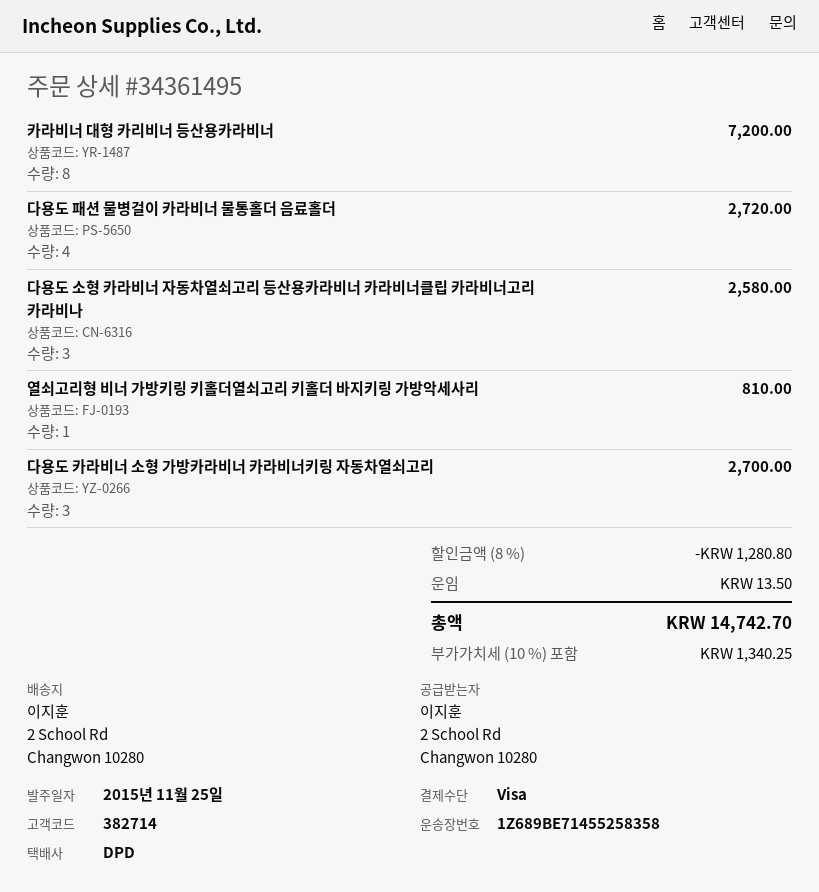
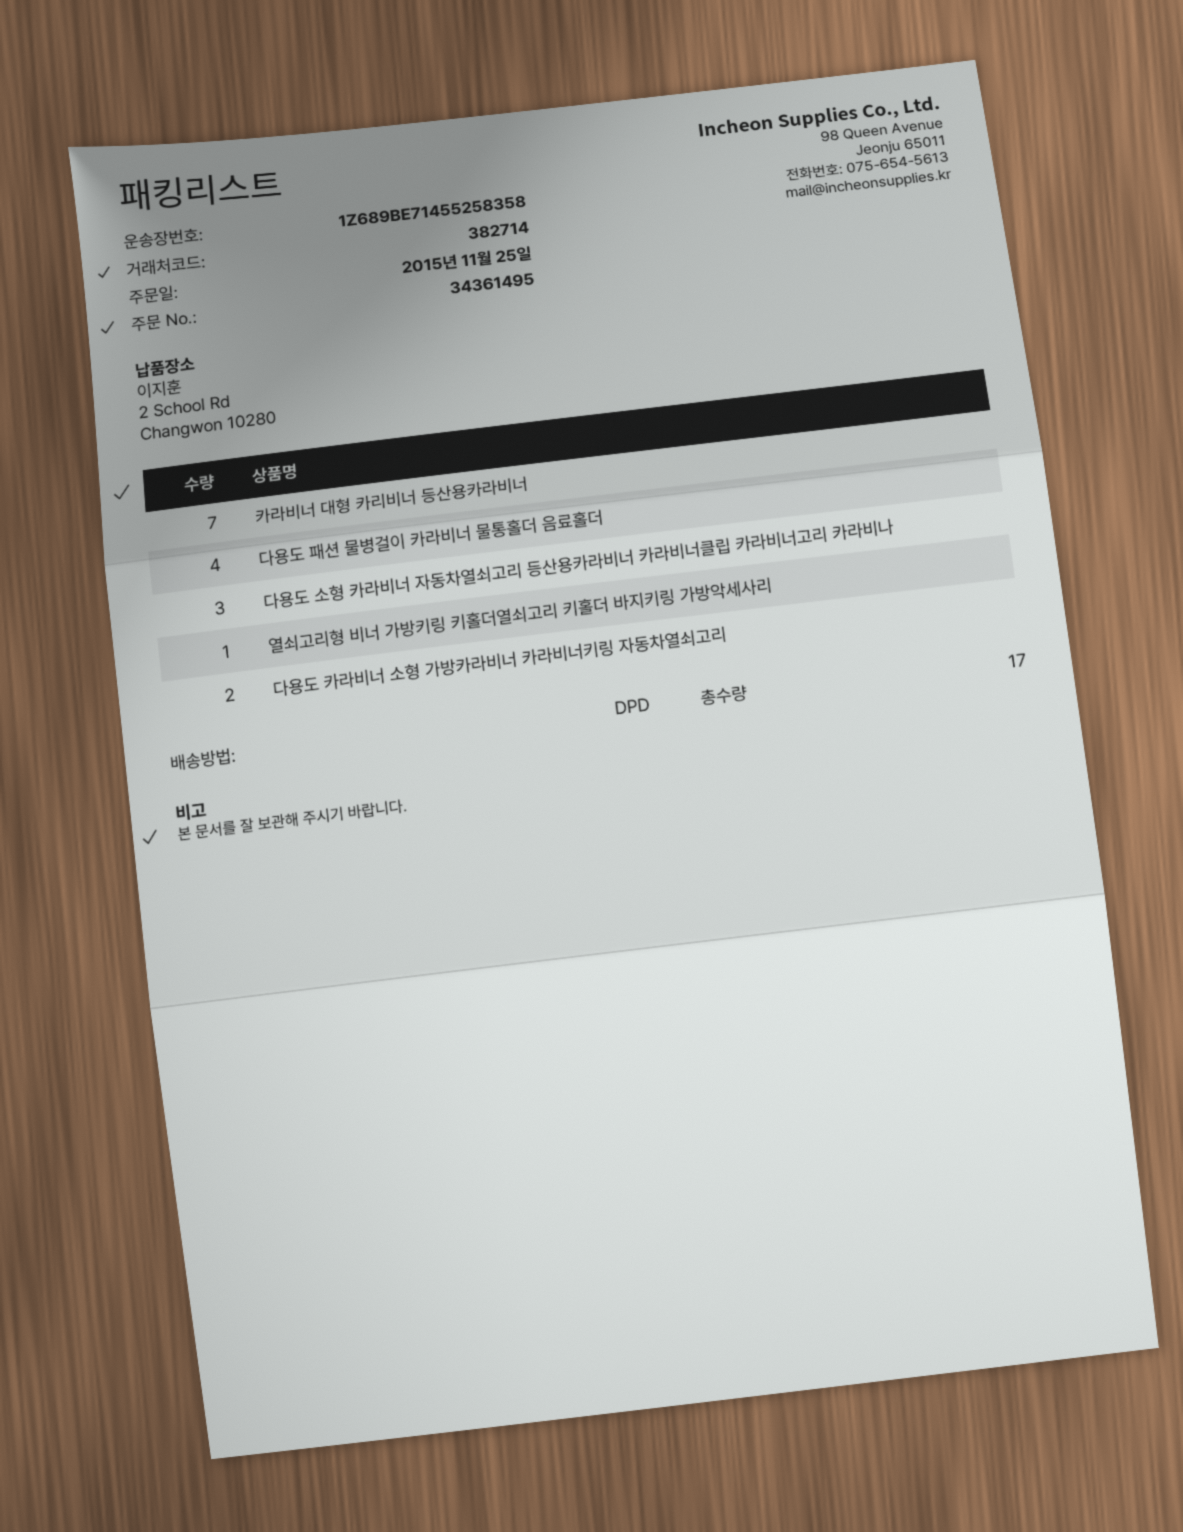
카라비너 대형 카리비너 등산용카라비너: 8 -> 7
다용도 카라비너 소형 가방카라비너 카라비너키링 자동차열쇠고리: 3 -> 2

